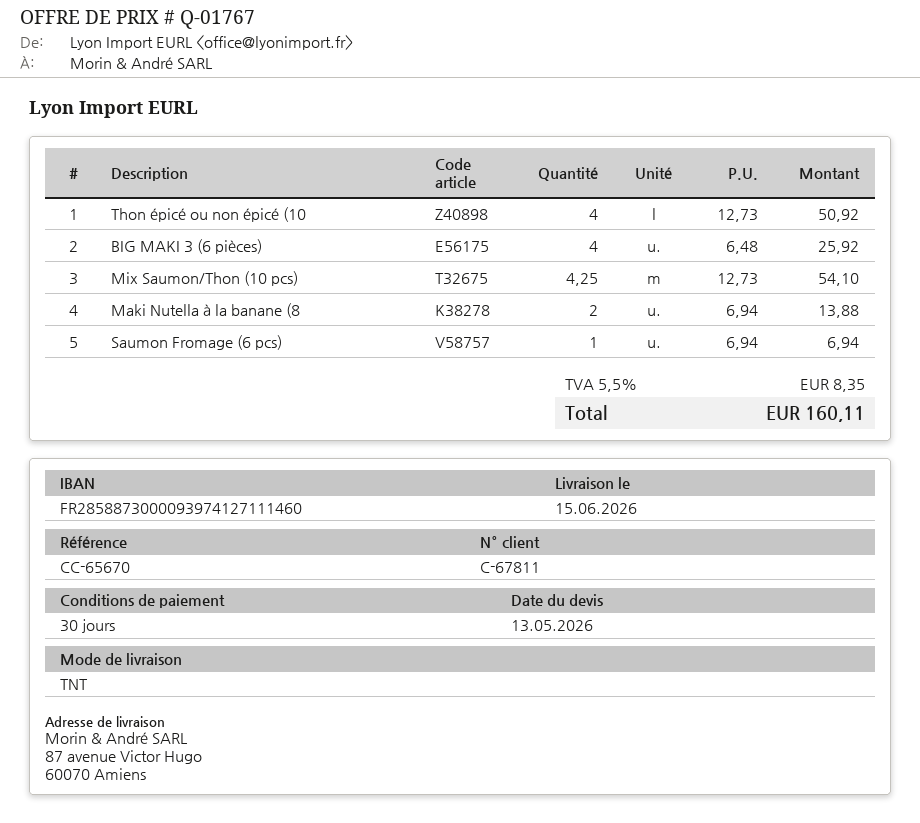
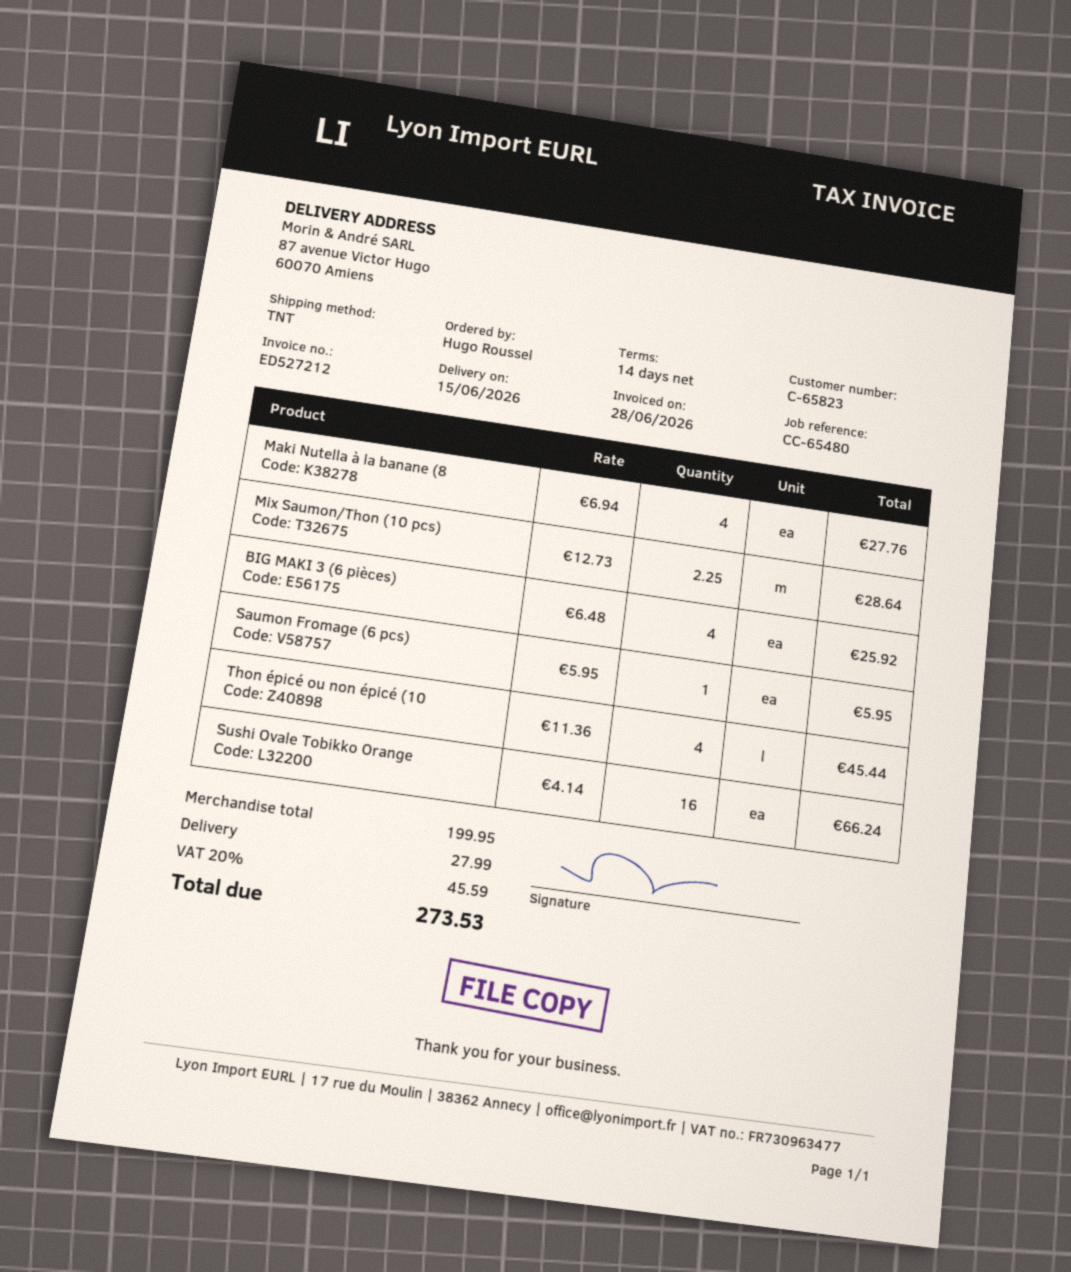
payment terms: 30 days -> 14 days
customer number: C-67811 -> C-65823
reference: CC-65670 -> CC-65480
Thon épicé ou non épicé (10: 4 x 12.73 = 50.92 -> 4 x 11.36 = 45.44
Mix Saumon/Thon (10 pcs): 4.25 x 12.73 = 54.10 -> 2.25 x 12.73 = 28.64
Maki Nutella à la banane (8: 2 x 6.94 = 13.88 -> 4 x 6.94 = 27.76
Saumon Fromage (6 pcs): 1 x 6.94 = 6.94 -> 1 x 5.95 = 5.95
Sushi Ovale Tobikko Orange: none -> 16 x 4.14 = 66.24
shipping: none -> 27.99
tax: 5.5% = 8.35 -> 20% = 45.59
total: 160.11 -> 273.53

